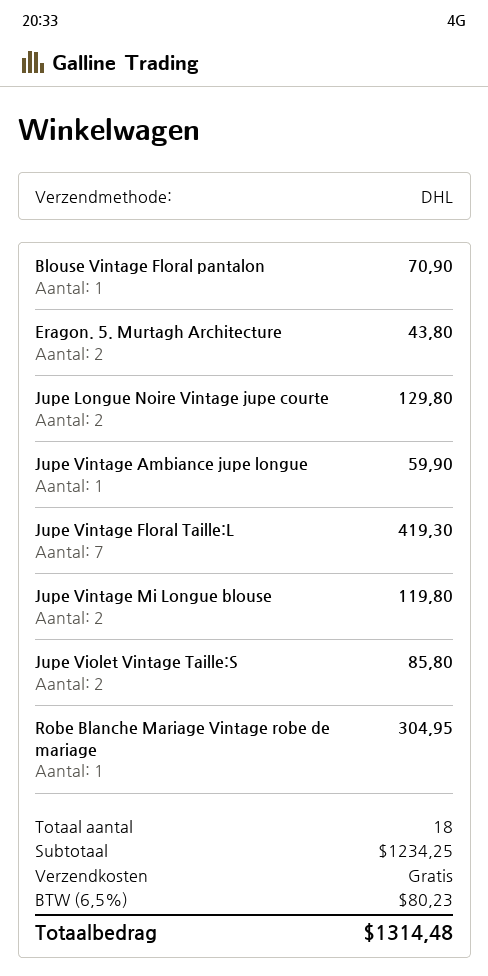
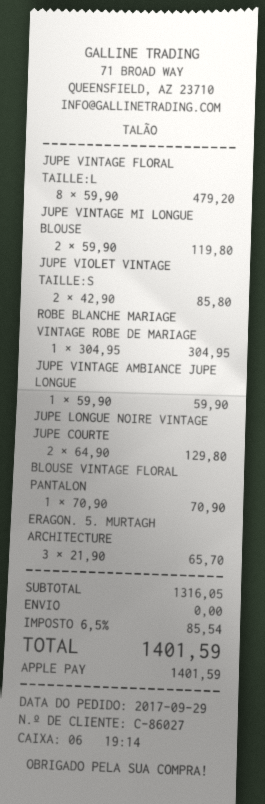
Eragon. 5. Murtagh Architecture: 2 for 43.80 -> 3 for 65.70
Jupe Vintage Floral Taille:L: 7 for 419.30 -> 8 for 479.20
subtotal: 1234.25 -> 1316.05
tax: 6.5% = 80.23 -> 6.5% = 85.54
total: 1314.48 -> 1401.59

